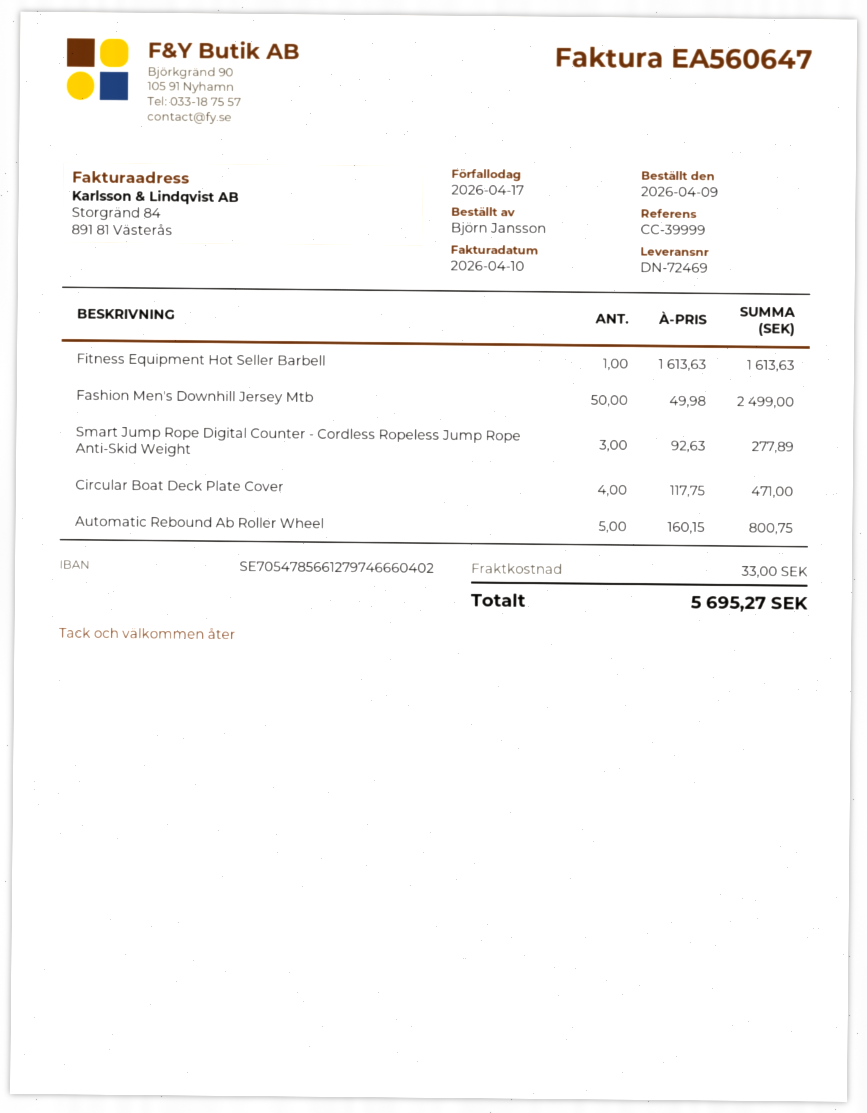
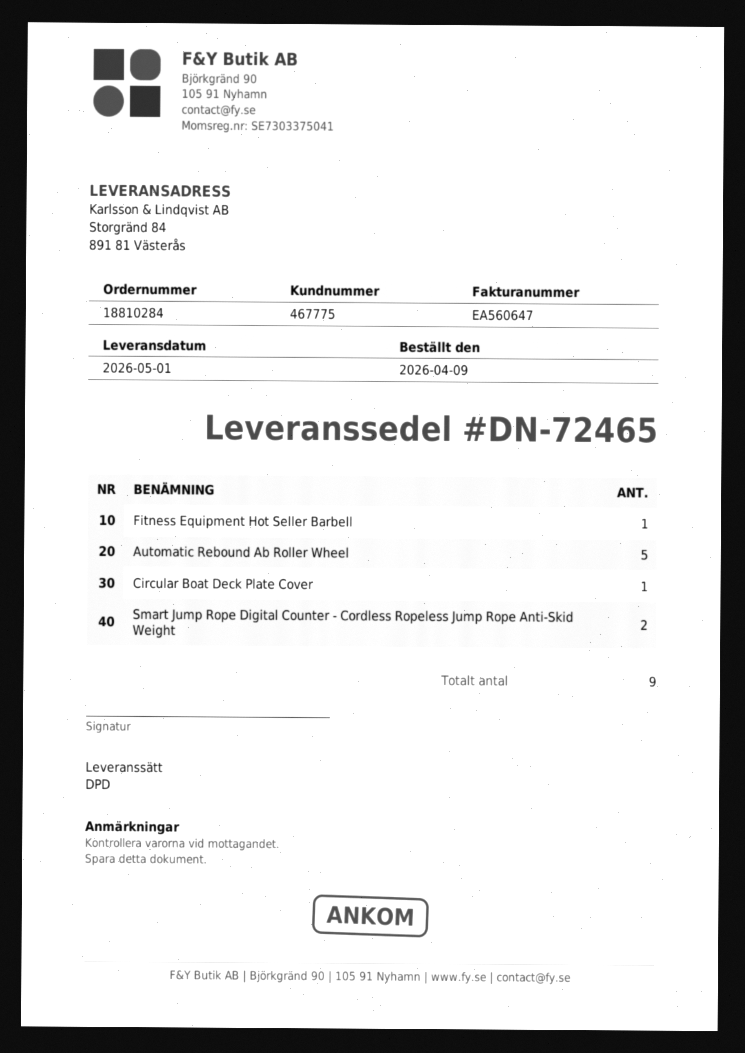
delivery note number: DN-72469 -> DN-72465
Fashion Men's Downhill Jersey Mtb: 50 -> none
Smart Jump Rope Digital Counter - Cordless Ropeless Jump Rope Anti-Skid Weight: 3 -> 2
Circular Boat Deck Plate Cover: 4 -> 1

